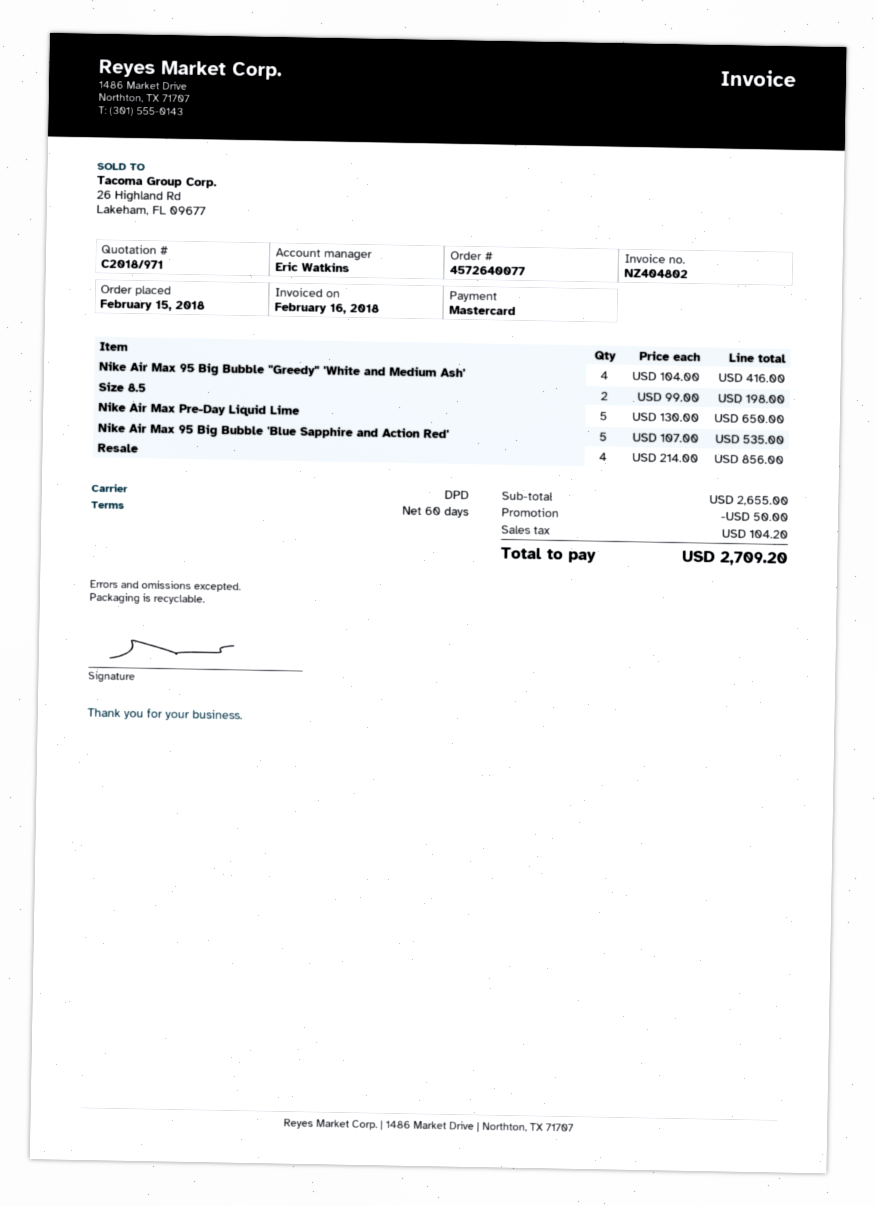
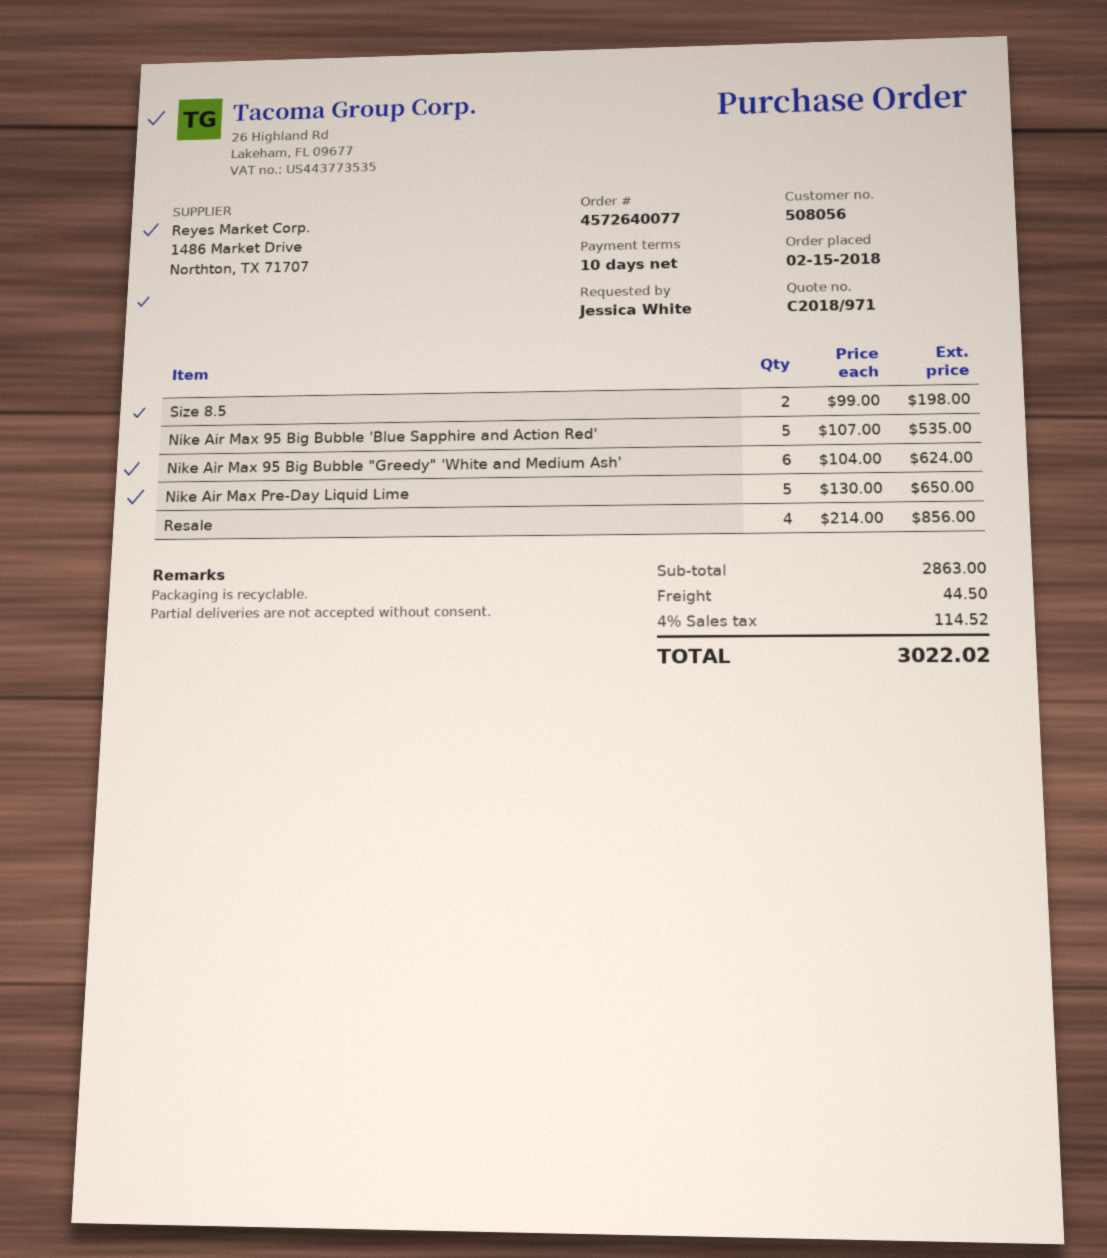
payment terms: 60 days -> 10 days
Nike Air Max 95 Big Bubble "Greedy" 'White and Medium Ash': 4 x 104.00 = 416.00 -> 6 x 104.00 = 624.00
subtotal: 2655.00 -> 2863.00
discount: 50.00 -> none
shipping: none -> 44.50
tax: 104.20 -> 114.52
total: 2709.20 -> 3022.02

